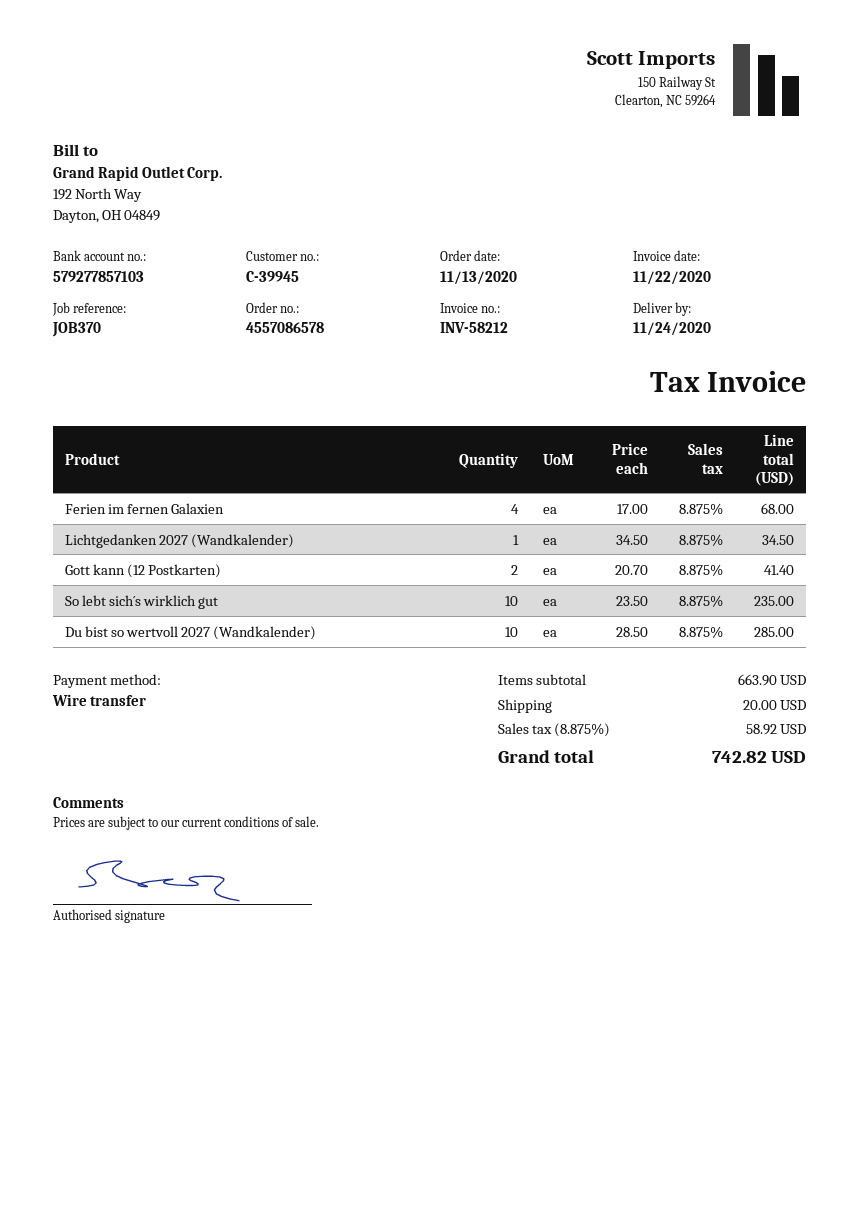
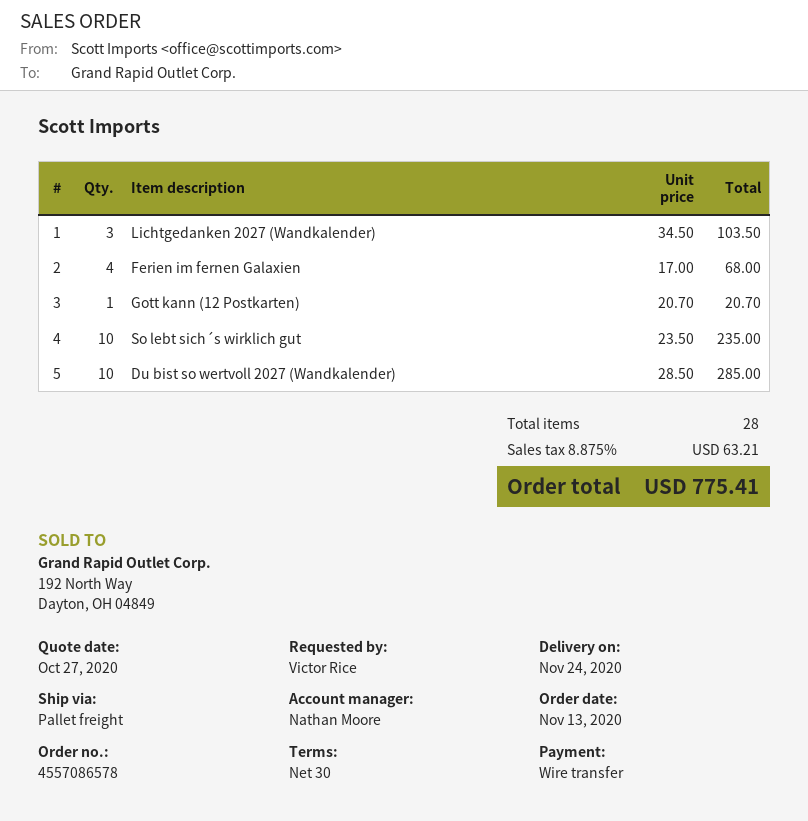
Lichtgedanken 2027 (Wandkalender): 1 x 34.50 = 34.50 -> 3 x 34.50 = 103.50
Gott kann (12 Postkarten): 2 x 20.70 = 41.40 -> 1 x 20.70 = 20.70
shipping: 20.00 -> none
tax: 8.875% = 58.92 -> 8.875% = 63.21
total: 742.82 -> 775.41

